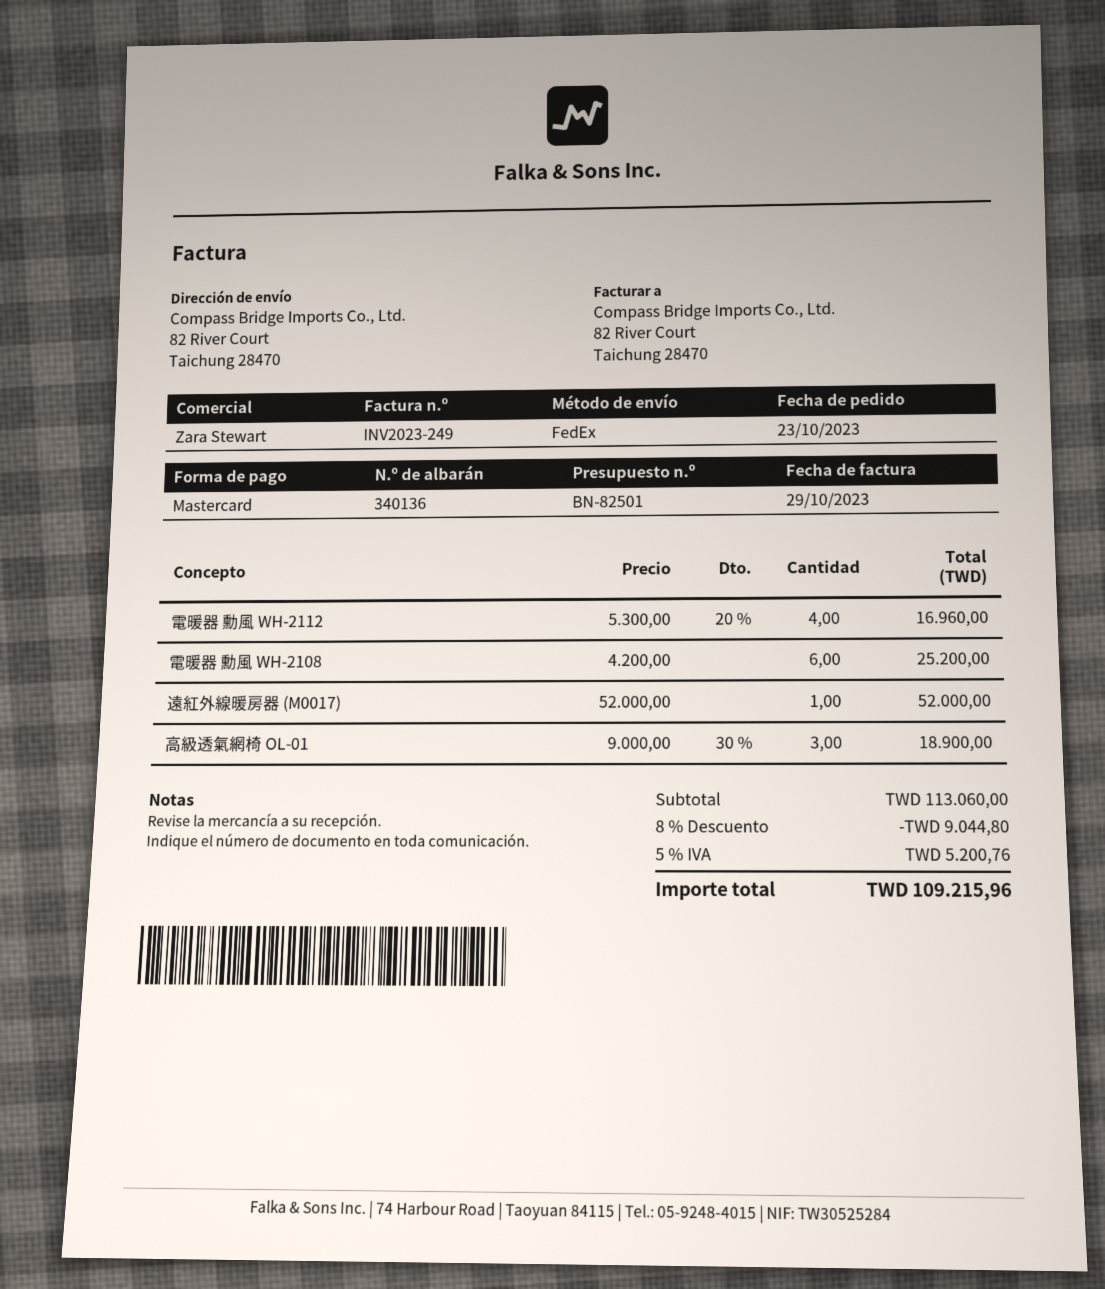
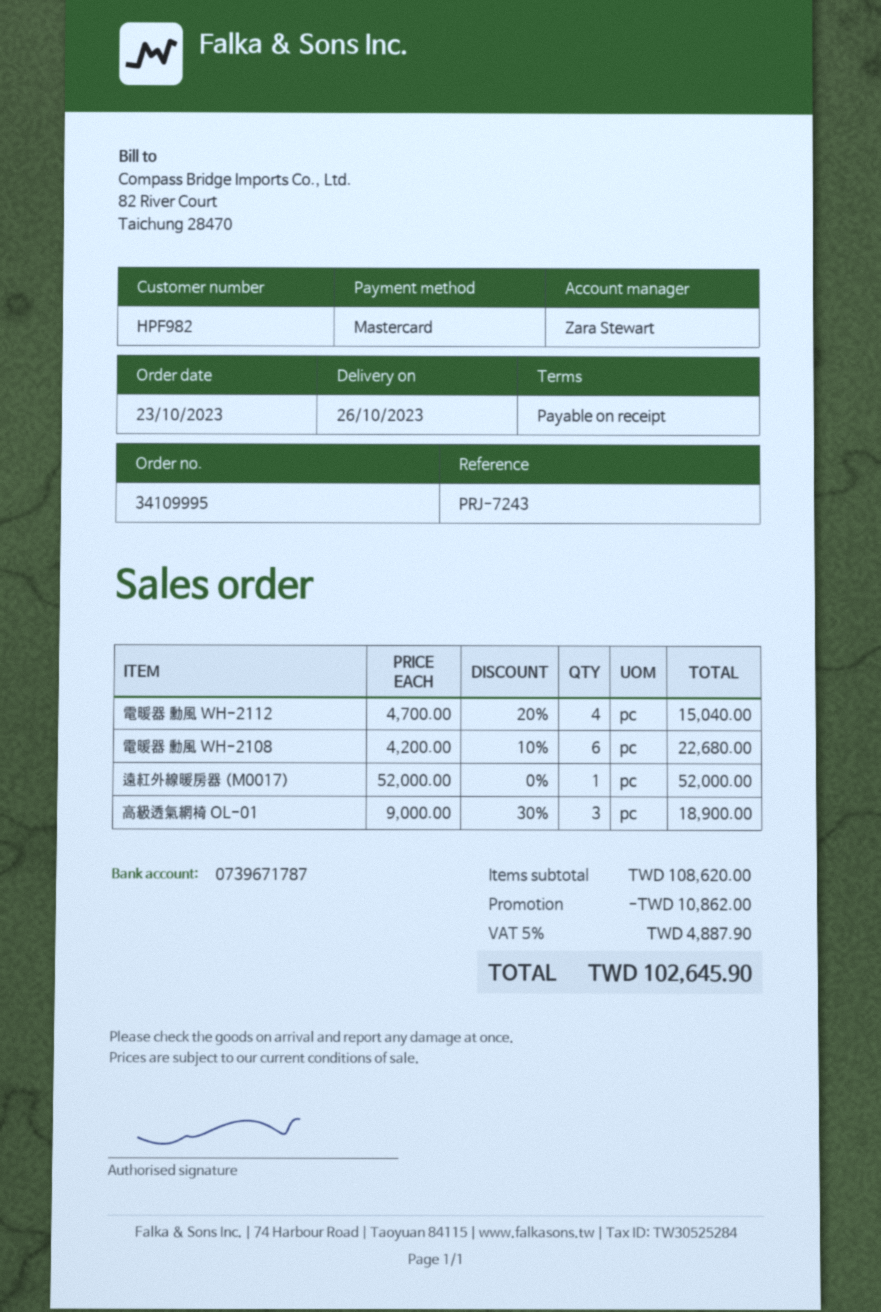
電暖器 勳風 WH-2112: 4 x 5300.00 - 20% = 16960.00 -> 4 x 4700.00 - 20% = 15040.00
電暖器 勳風 WH-2108: 6 x 4200.00 = 25200.00 -> 6 x 4200.00 - 10% = 22680.00
subtotal: 113060.00 -> 108620.00
discount: 9044.80 -> 10862.00
tax: 5% = 5200.76 -> 5% = 4887.90
total: 109215.96 -> 102645.90

